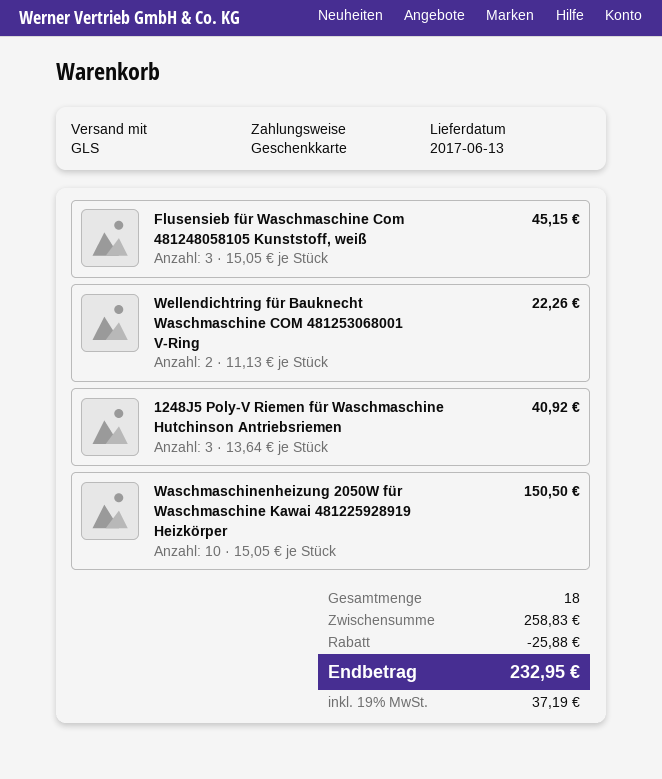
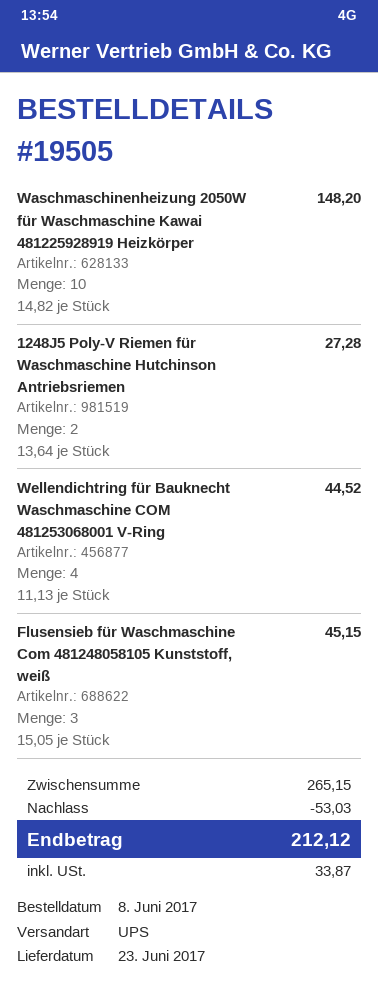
delivery date: 2017-06-13 -> 2017-06-23
shipping method: GLS -> UPS
Wellendichtring für Bauknecht Waschmaschine COM 481253068001 V-Ring: 2 x 11.13 = 22.26 -> 4 x 11.13 = 44.52
1248J5 Poly-V Riemen für Waschmaschine Hutchinson Antriebsriemen: 3 x 13.64 = 40.92 -> 2 x 13.64 = 27.28
Waschmaschinenheizung 2050W für Waschmaschine Kawai 481225928919 Heizkörper: 10 x 15.05 = 150.50 -> 10 x 14.82 = 148.20
subtotal: 258.83 -> 265.15
discount: 25.88 -> 53.03
tax: 37.19 -> 33.87
total: 232.95 -> 212.12

